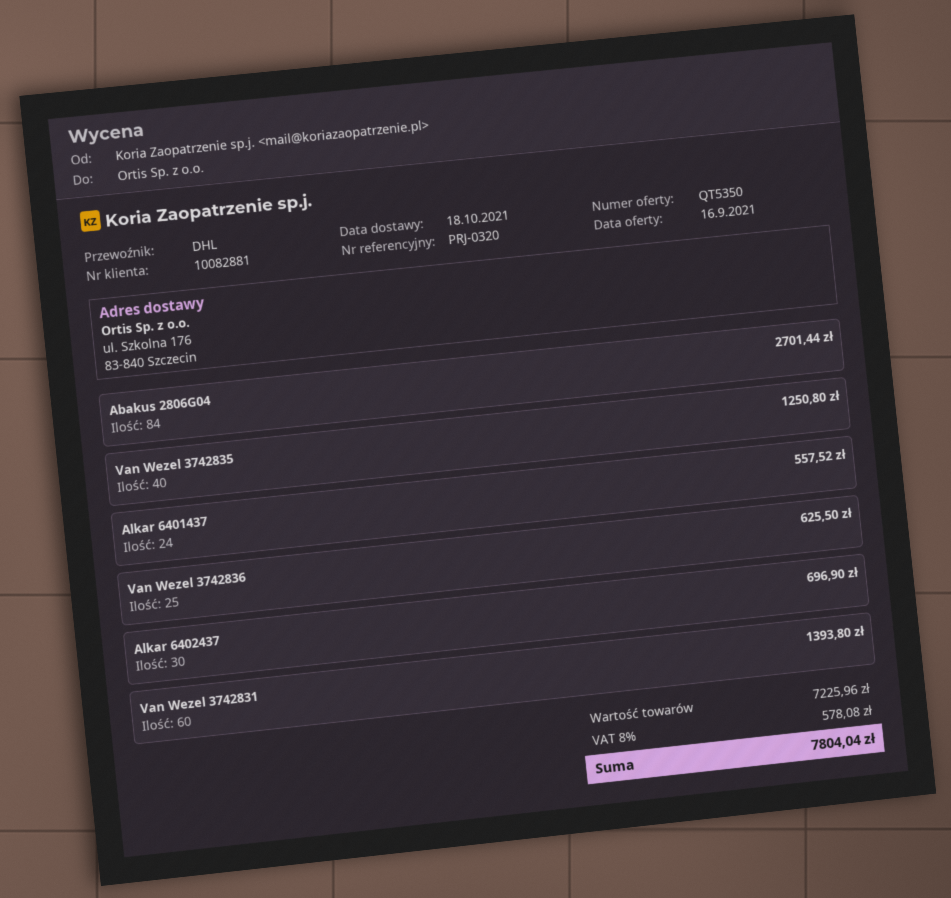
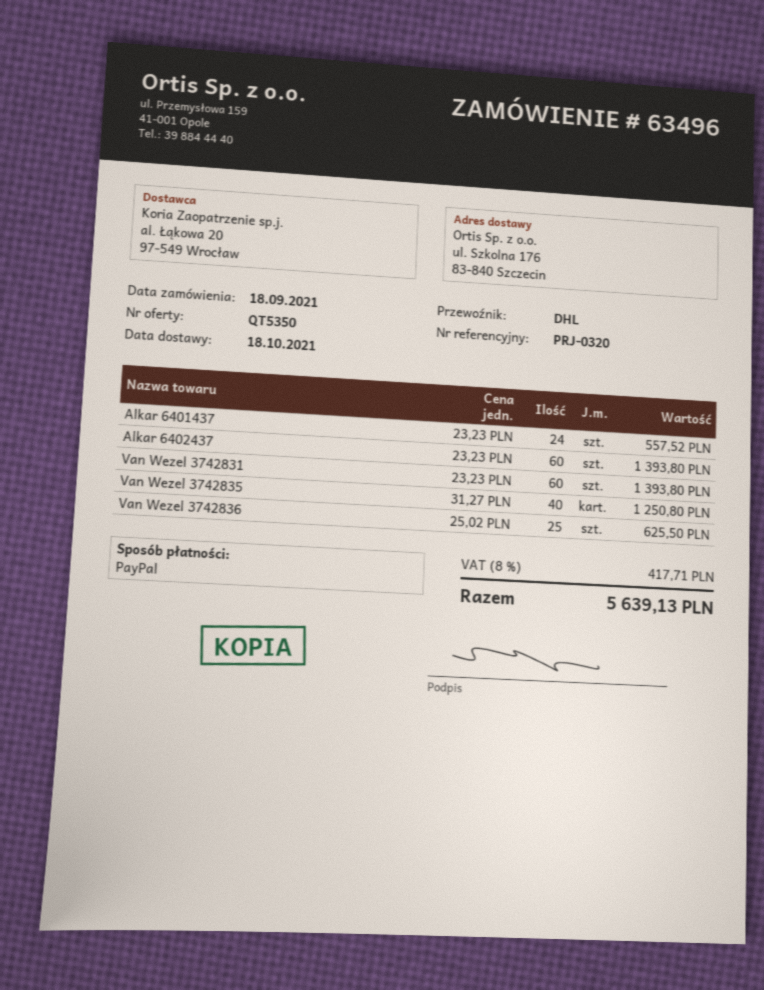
Abakus 2806G04: 84 for 2701.44 -> none
Alkar 6402437: 30 for 696.90 -> 60 for 1393.80
tax: 8% = 578.08 -> 8% = 417.71
total: 7804.04 -> 5639.13

